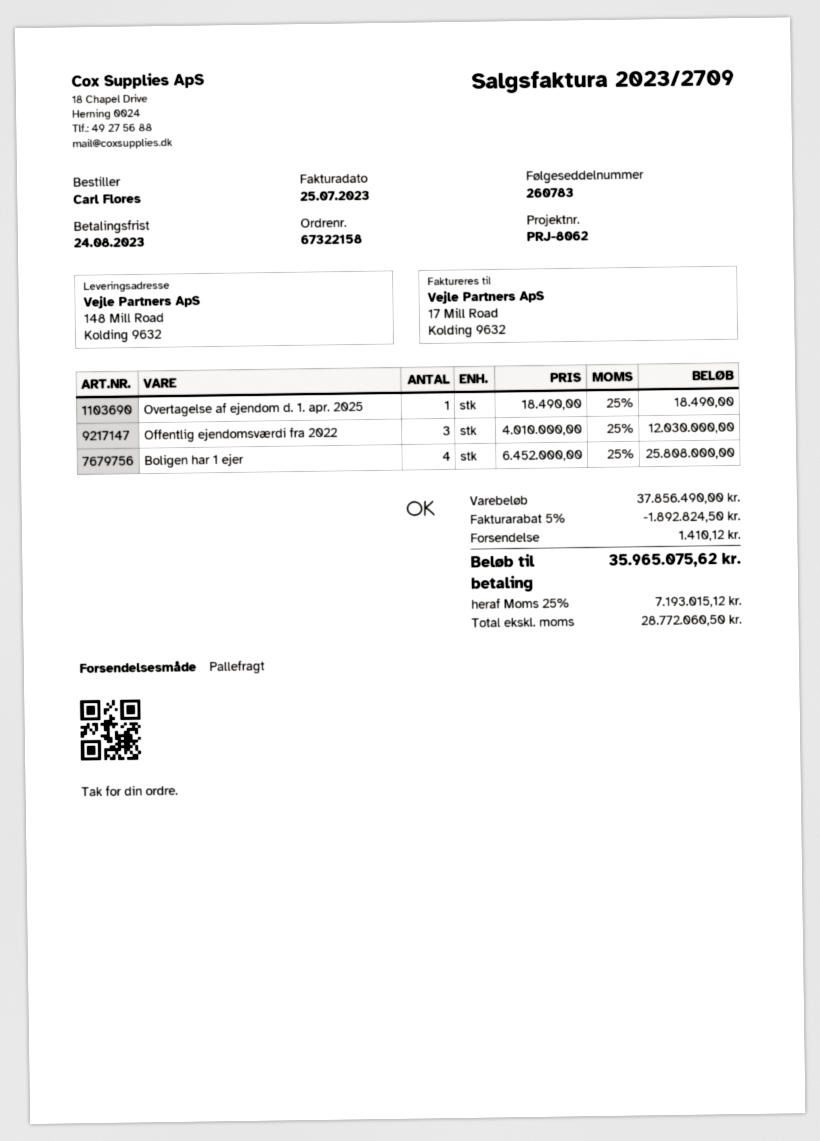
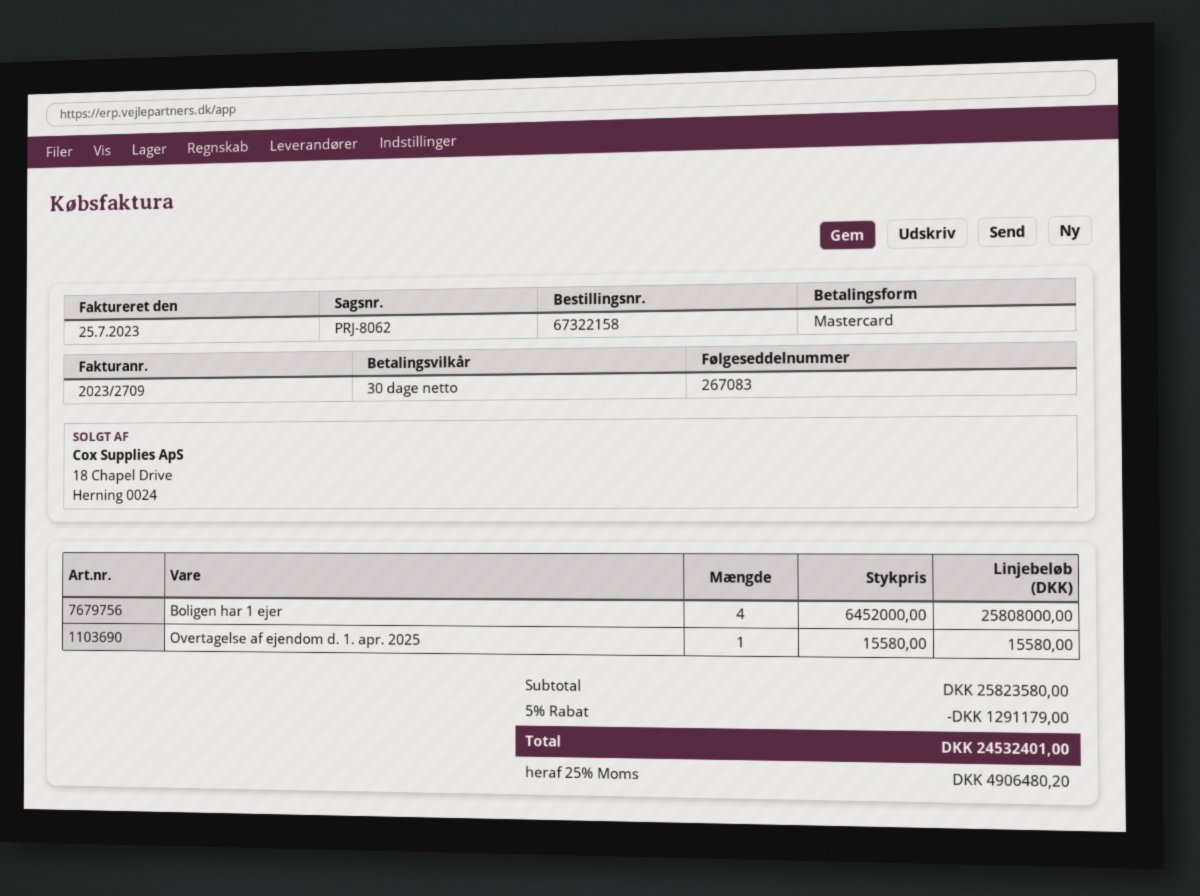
delivery note number: 260783 -> 267083
Overtagelse af ejendom d. 1. apr. 2025: 1 x 18490.00 = 18490.00 -> 1 x 15580.00 = 15580.00
Offentlig ejendomsværdi fra 2022: 3 x 4010000.00 = 12030000.00 -> none
subtotal: 37856490.00 -> 25823580.00
discount: 5% = 1892824.50 -> 5% = 1291179.00
shipping: 1410.12 -> none
tax: 25% = 7193015.12 -> 25% = 4906480.20
total: 35965075.62 -> 24532401.00

